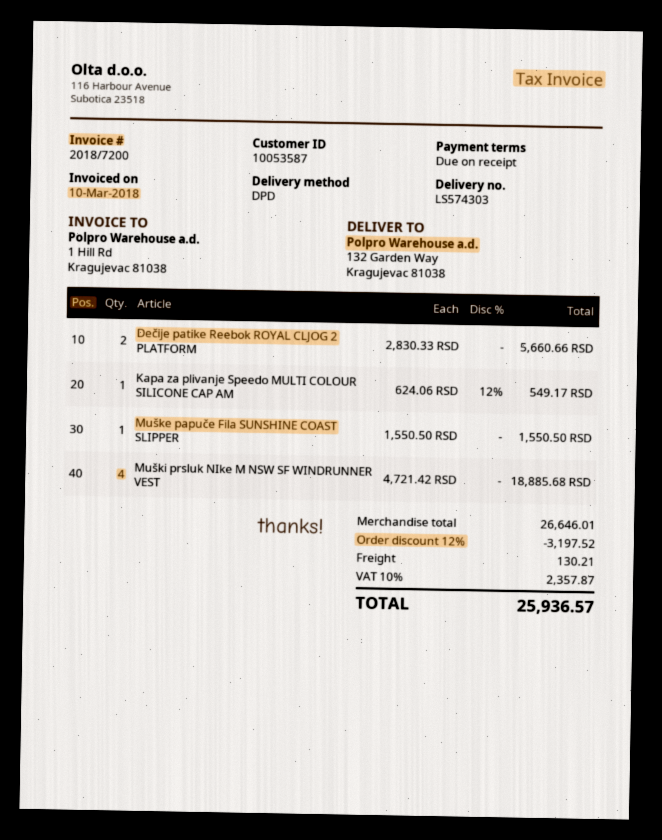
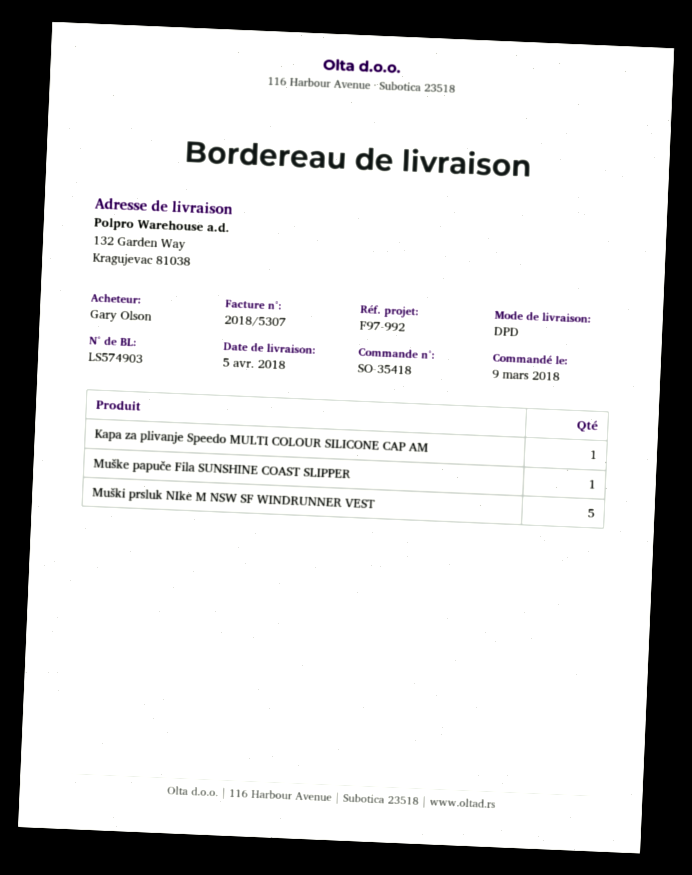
delivery note number: LS574303 -> LS574903
invoice number: 2018/7200 -> 2018/5307
Dečije patike Reebok ROYAL CLJOG 2 PLATFORM: 2 -> none
Muški prsluk NIke M NSW SF WINDRUNNER VEST: 4 -> 5

